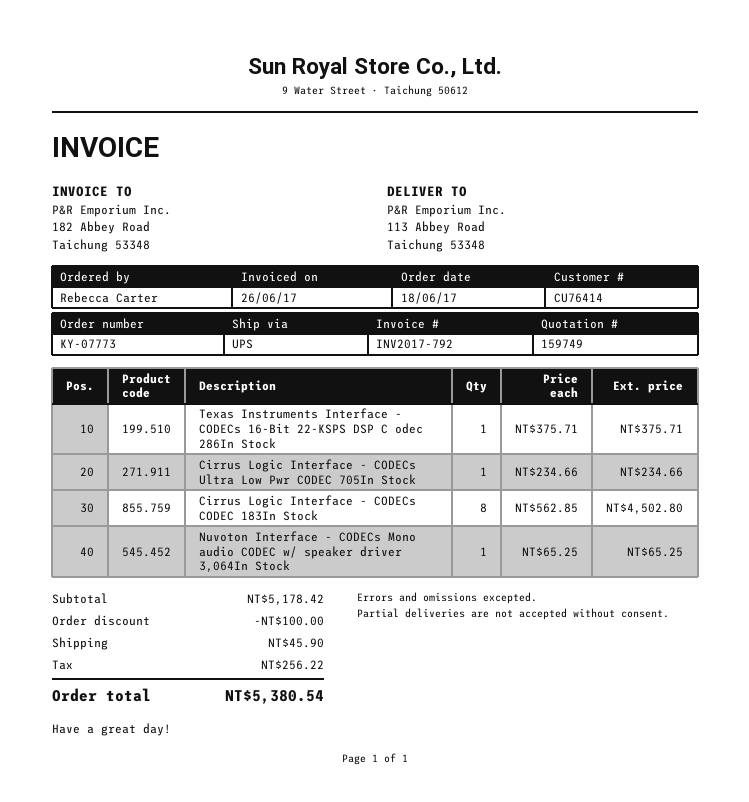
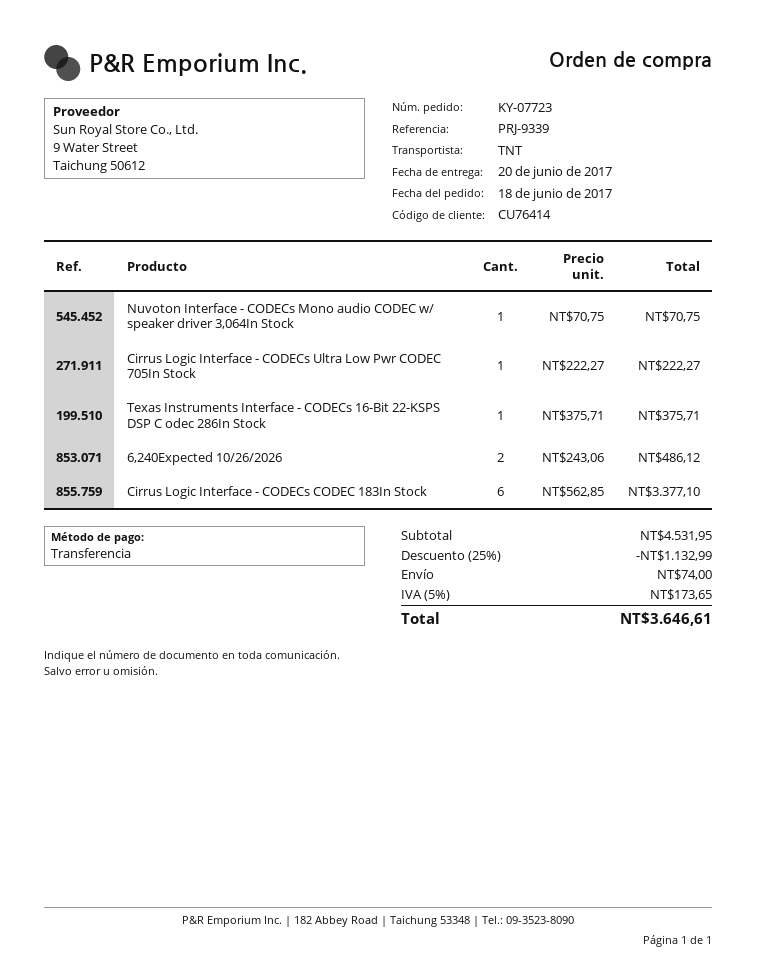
order number: KY-07773 -> KY-07723
shipping method: UPS -> TNT
Cirrus Logic Interface - CODECs Ultra Low Pwr CODEC 705In Stock: 1 x 234.66 = 234.66 -> 1 x 222.27 = 222.27
Cirrus Logic Interface - CODECs CODEC 183In Stock: 8 x 562.85 = 4502.80 -> 6 x 562.85 = 3377.10
Nuvoton Interface - CODECs Mono audio CODEC w/ speaker driver 3,064In Stock: 1 x 65.25 = 65.25 -> 1 x 70.75 = 70.75
6,240Expected 10/26/2026: none -> 2 x 243.06 = 486.12
subtotal: 5178.42 -> 4531.95
discount: 100.00 -> 1132.99
shipping: 45.90 -> 74.00
tax: 256.22 -> 173.65
total: 5380.54 -> 3646.61

